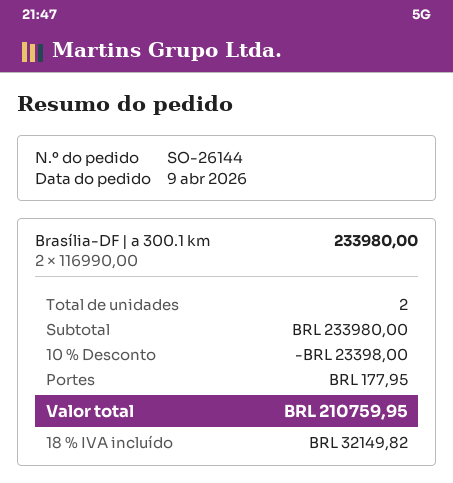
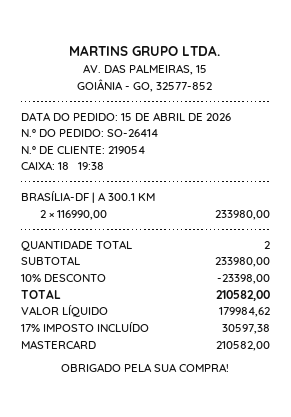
order number: SO-26144 -> SO-26414
order date: 2026-04-09 -> 2026-04-15
shipping: 177.95 -> none
tax: 18% = 32149.82 -> 17% = 30597.38
total: 210759.95 -> 210582.00

